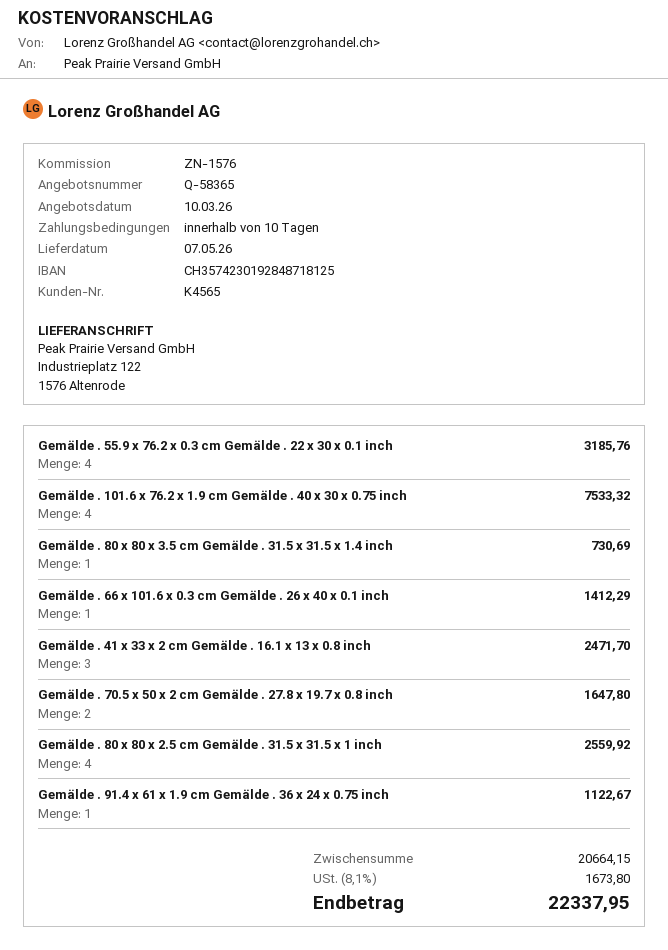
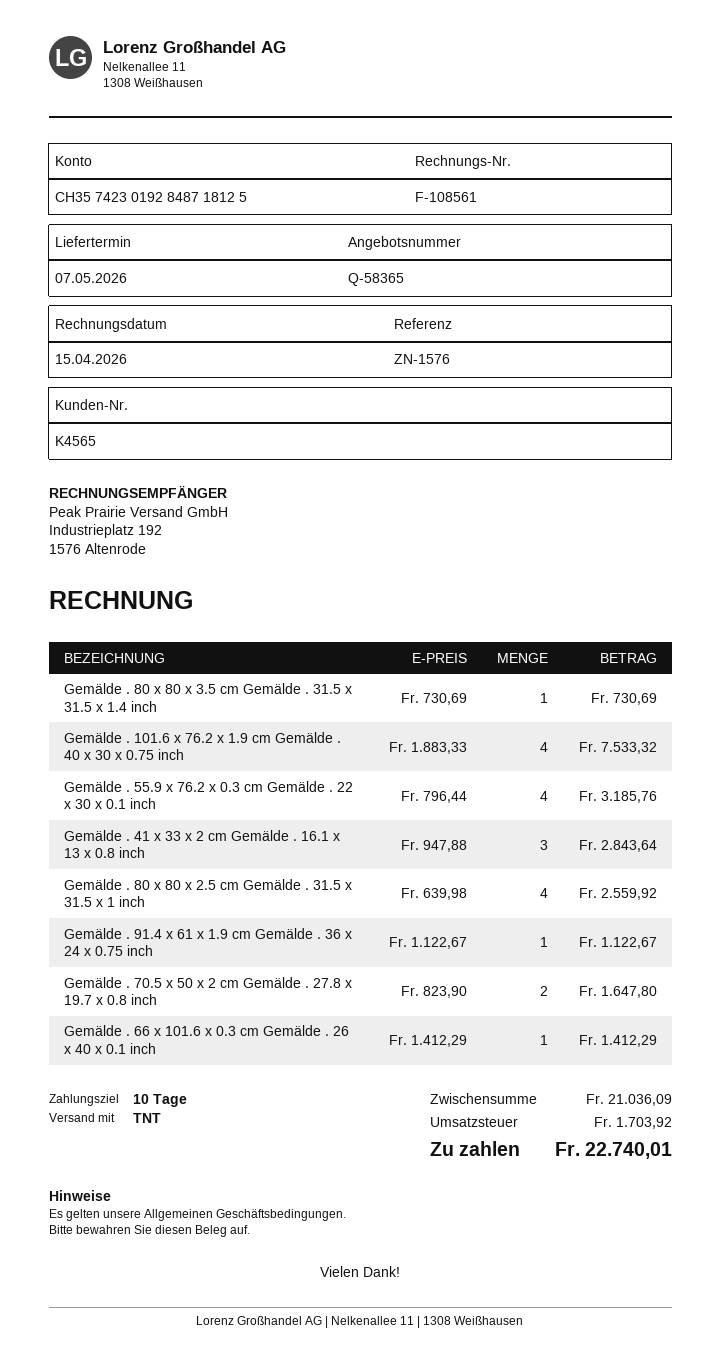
Gemälde . 41 x 33 x 2 cm Gemälde . 16.1 x 13 x 0.8 inch: 3 for 2471.70 -> 3 for 2843.64
subtotal: 20664.15 -> 21036.09
tax: 1673.80 -> 1703.92
total: 22337.95 -> 22740.01

